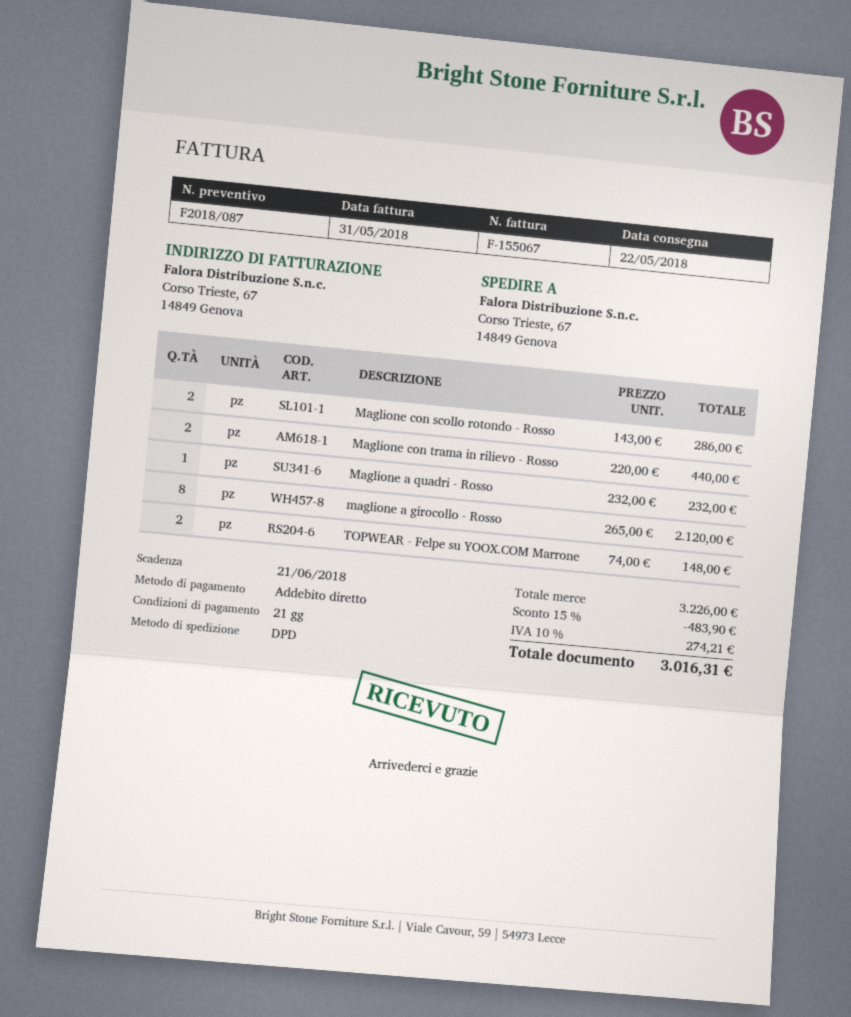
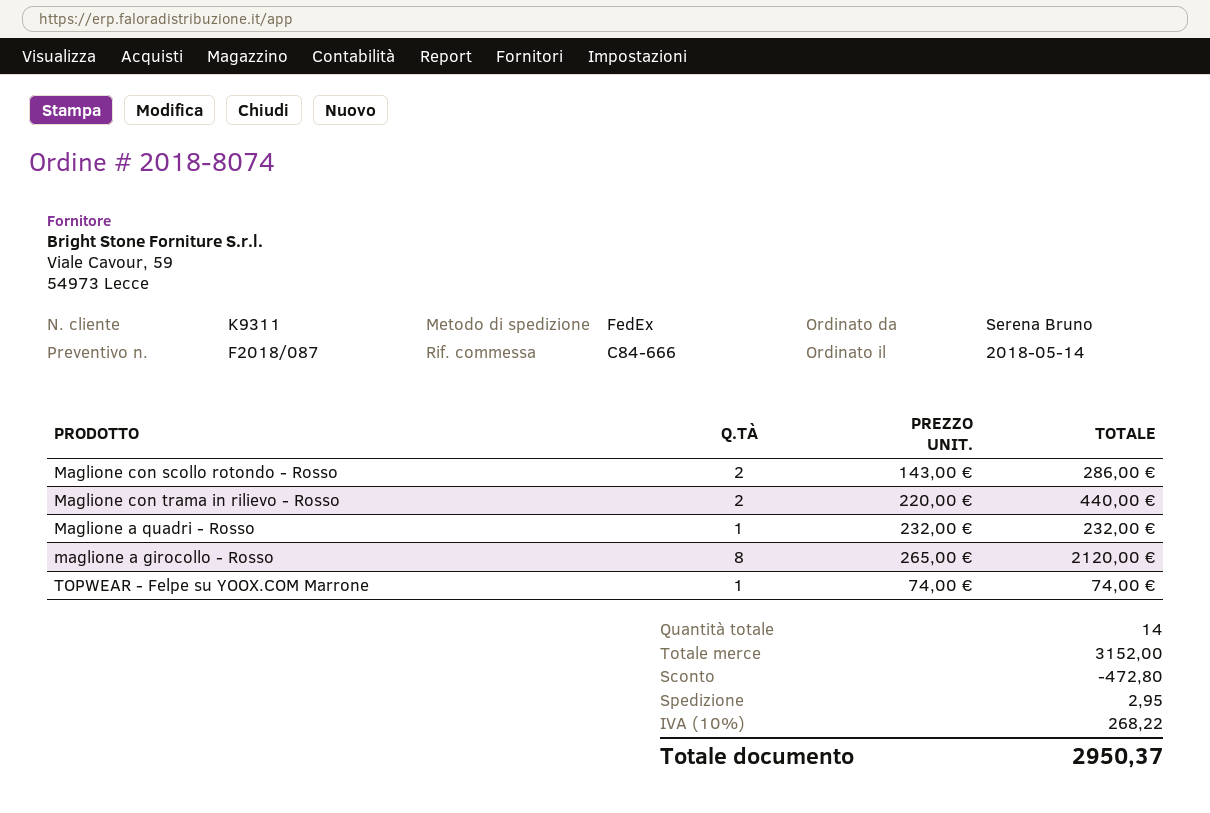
shipping method: DPD -> FedEx
TOPWEAR - Felpe su YOOX.COM Marrone: 2 x 74.00 = 148.00 -> 1 x 74.00 = 74.00
subtotal: 3226.00 -> 3152.00
discount: 483.90 -> 472.80
shipping: none -> 2.95
tax: 10% = 274.21 -> 10% = 268.22
total: 3016.31 -> 2950.37

